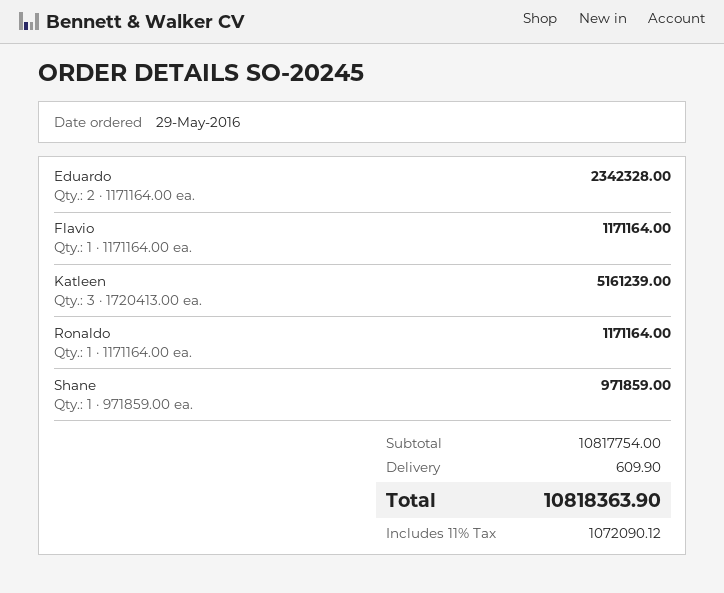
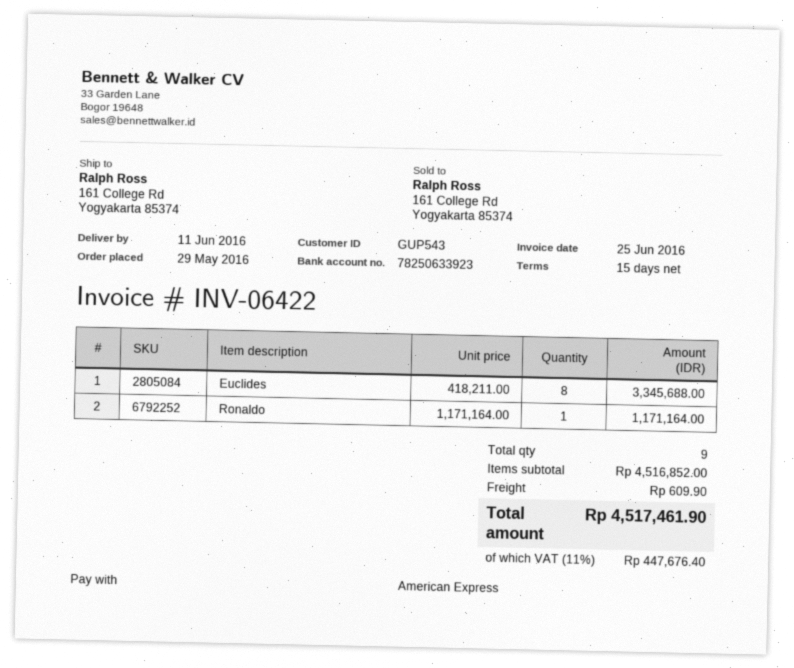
Eduardo: 2 x 1171164.00 = 2342328.00 -> none
Flavio: 1 x 1171164.00 = 1171164.00 -> none
Katleen: 3 x 1720413.00 = 5161239.00 -> none
Shane: 1 x 971859.00 = 971859.00 -> none
Euclides: none -> 8 x 418211.00 = 3345688.00
subtotal: 10817754.00 -> 4516852.00
tax: 11% = 1072090.12 -> 11% = 447676.40
total: 10818363.90 -> 4517461.90

